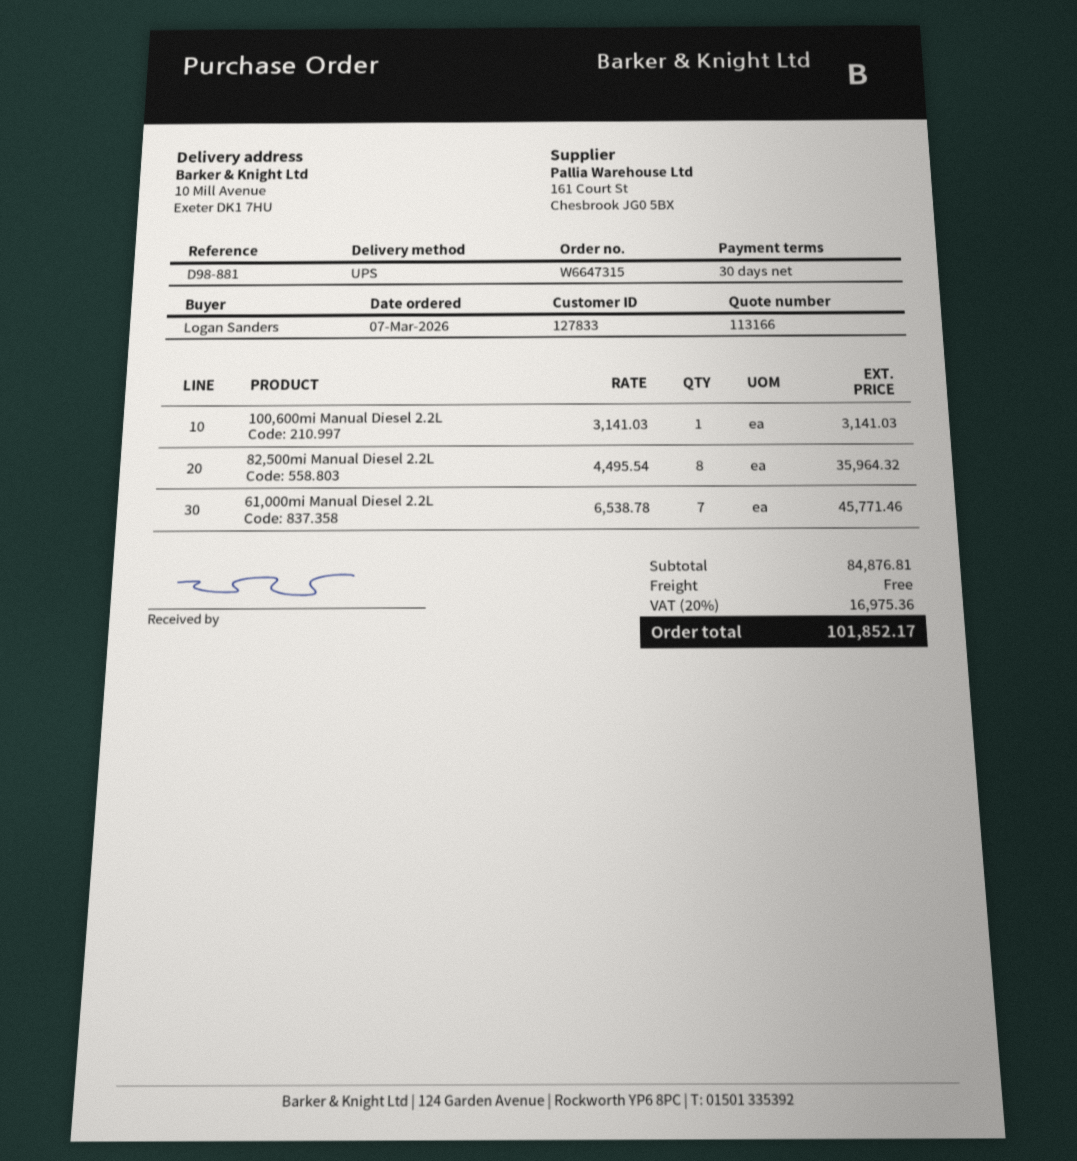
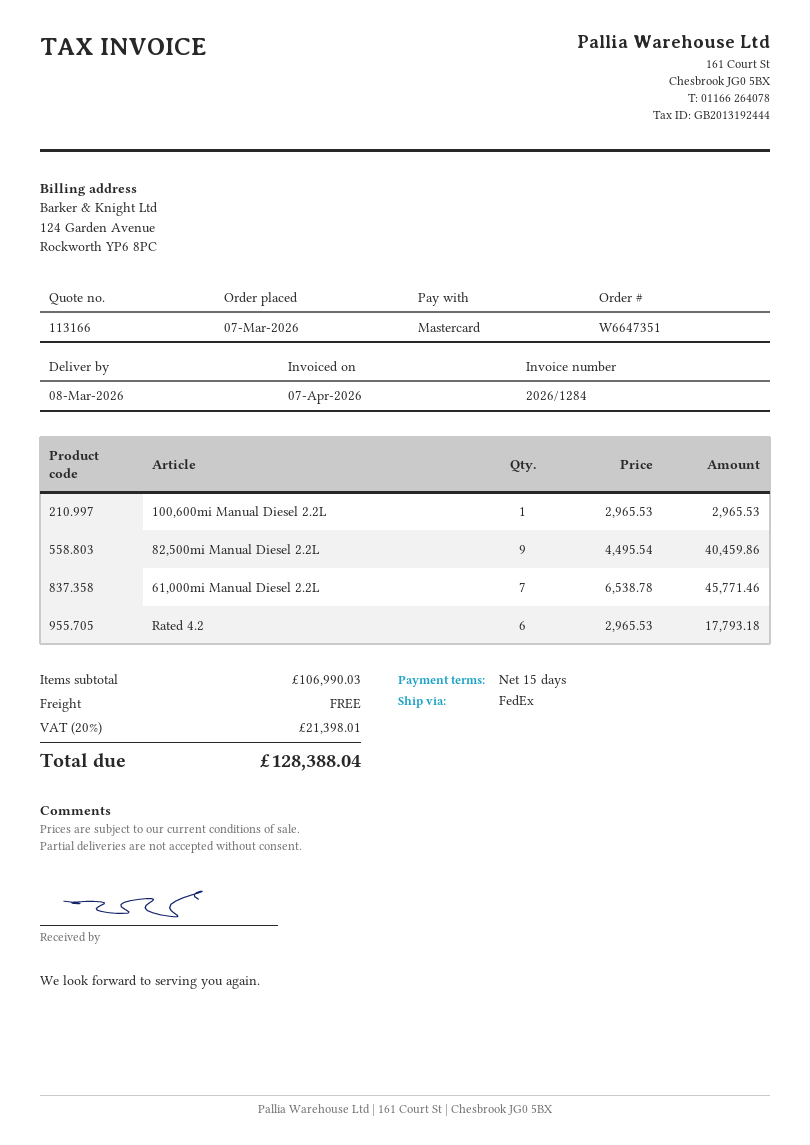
order number: W6647315 -> W6647351
payment terms: 30 days -> 15 days
shipping method: UPS -> FedEx
100,600mi Manual Diesel 2.2L: 1 x 3141.03 = 3141.03 -> 1 x 2965.53 = 2965.53
82,500mi Manual Diesel 2.2L: 8 x 4495.54 = 35964.32 -> 9 x 4495.54 = 40459.86
Rated 4.2: none -> 6 x 2965.53 = 17793.18
subtotal: 84876.81 -> 106990.03
tax: 20% = 16975.36 -> 20% = 21398.01
total: 101852.17 -> 128388.04

